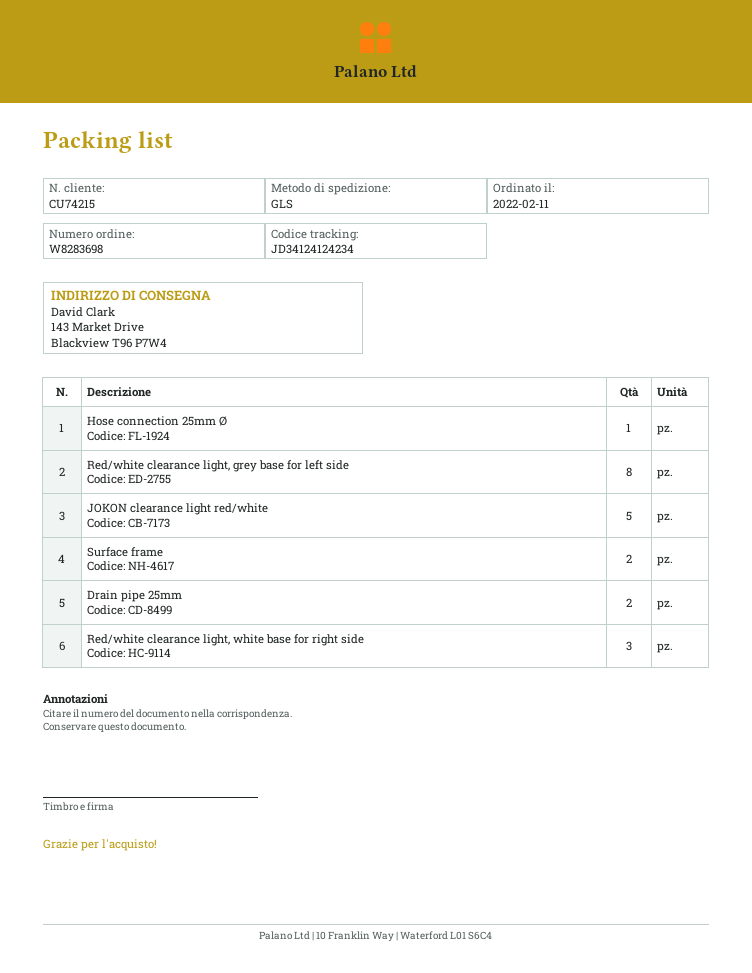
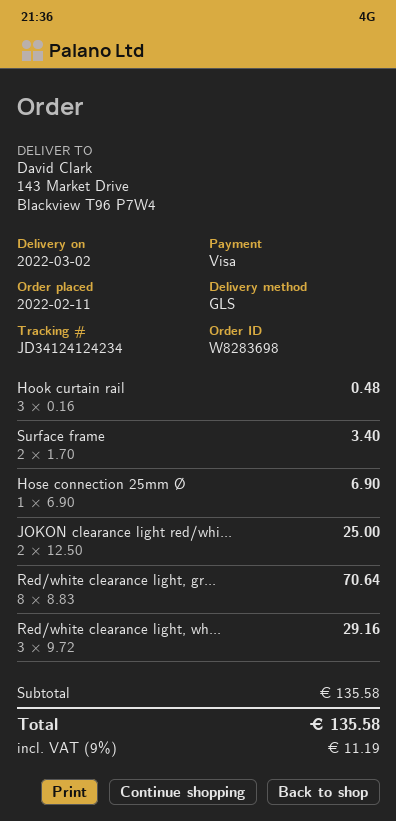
JOKON clearance light red/white: 5 -> 2
Drain pipe 25mm: 2 -> none
Hook curtain rail: none -> 3

